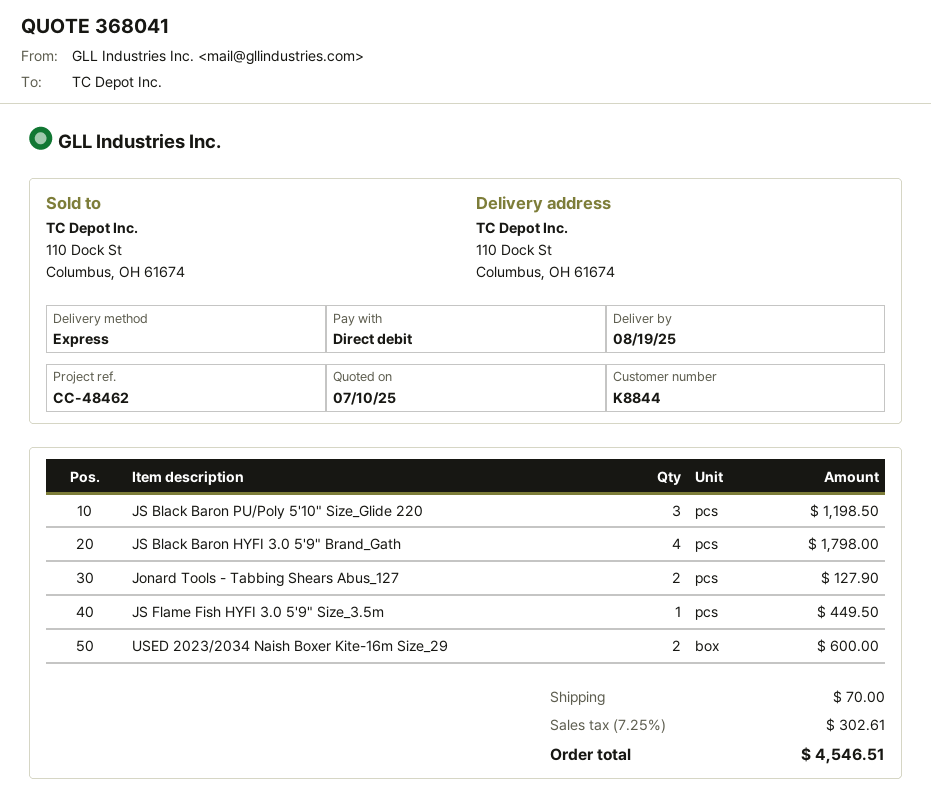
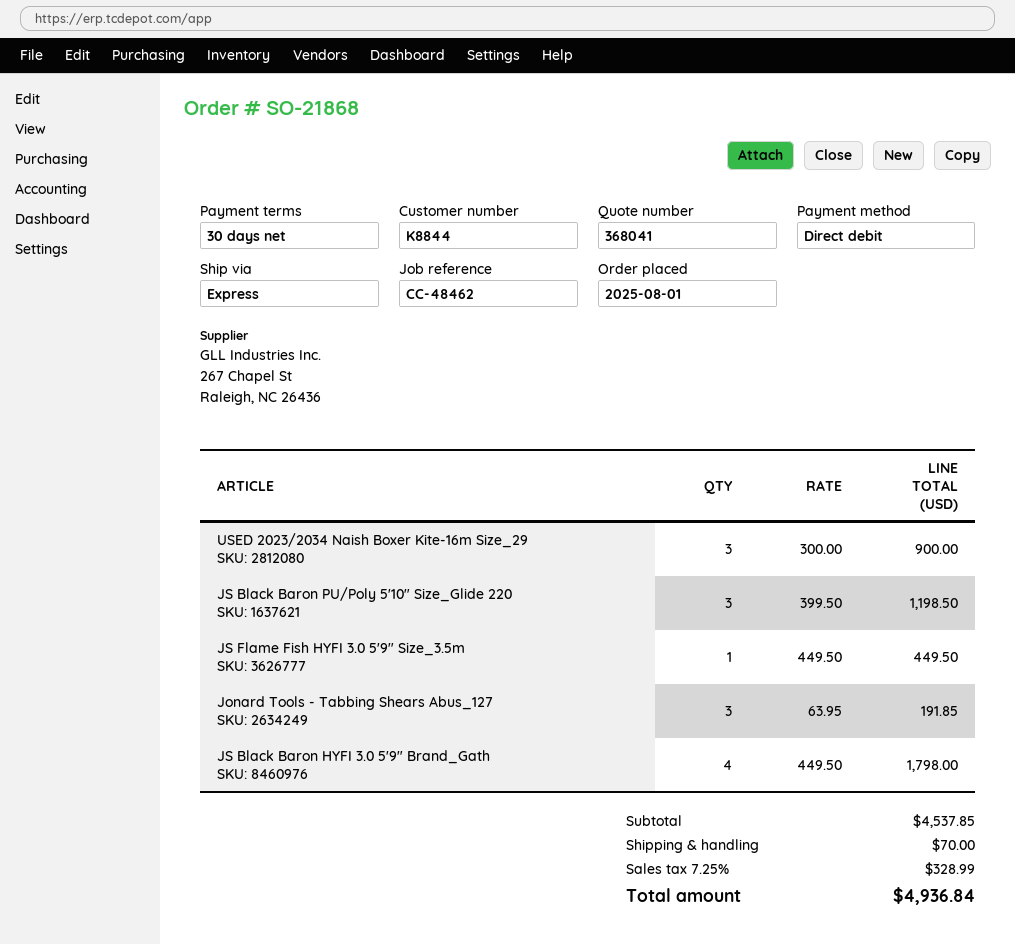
Jonard Tools - Tabbing Shears Abus_127: 2 for 127.90 -> 3 for 191.85
USED 2023/2034 Naish Boxer Kite-16m Size_29: 2 for 600.00 -> 3 for 900.00
tax: 7.25% = 302.61 -> 7.25% = 328.99
total: 4546.51 -> 4936.84

